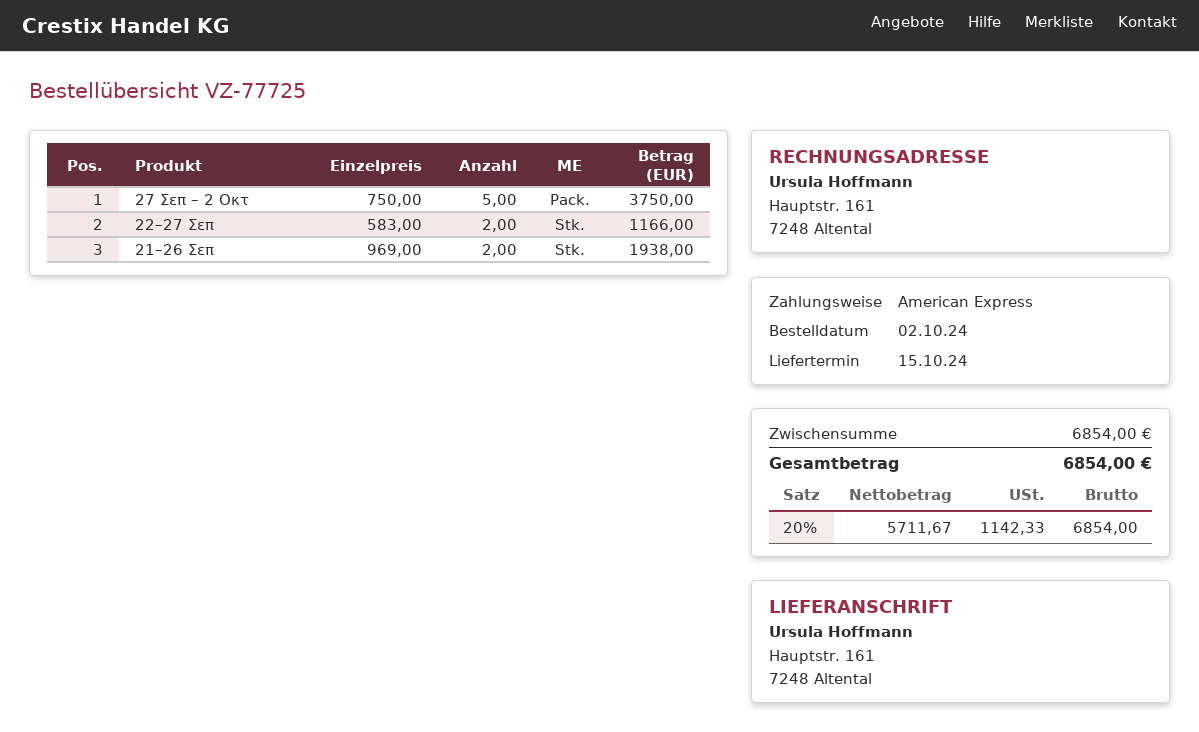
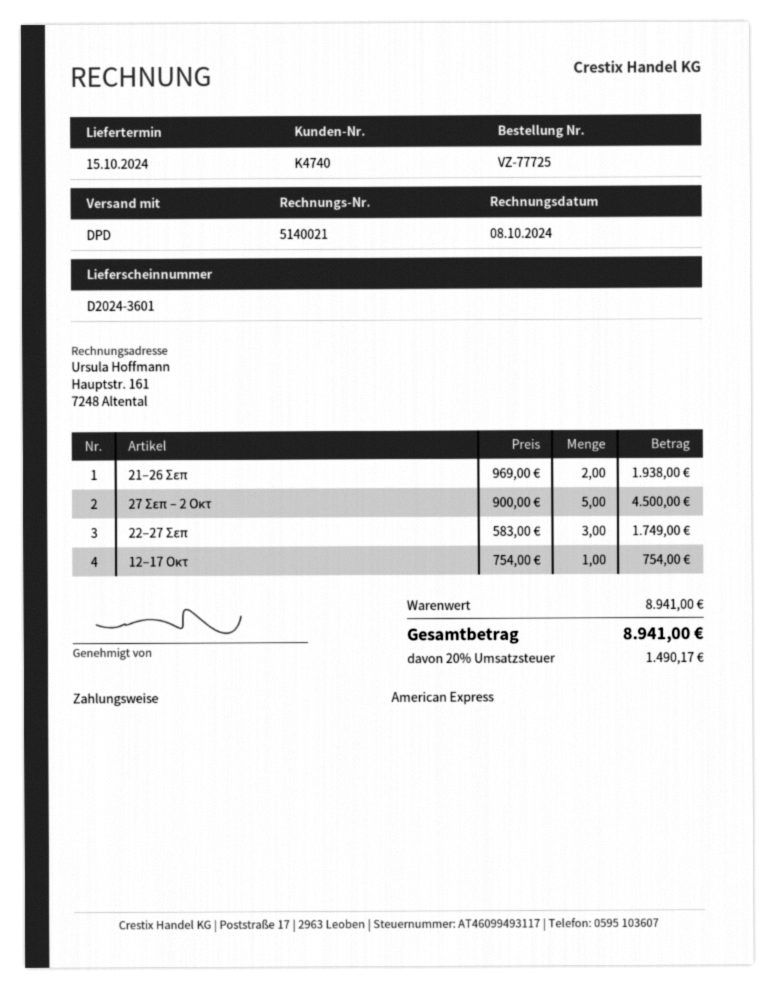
27 Σεπ – 2 Οκτ: 5 x 750.00 = 3750.00 -> 5 x 900.00 = 4500.00
22–27 Σεπ: 2 x 583.00 = 1166.00 -> 3 x 583.00 = 1749.00
12–17 Οκτ: none -> 1 x 754.00 = 754.00
subtotal: 6854.00 -> 8941.00
tax: 20% = 1142.33 -> 20% = 1490.17
total: 6854.00 -> 8941.00

